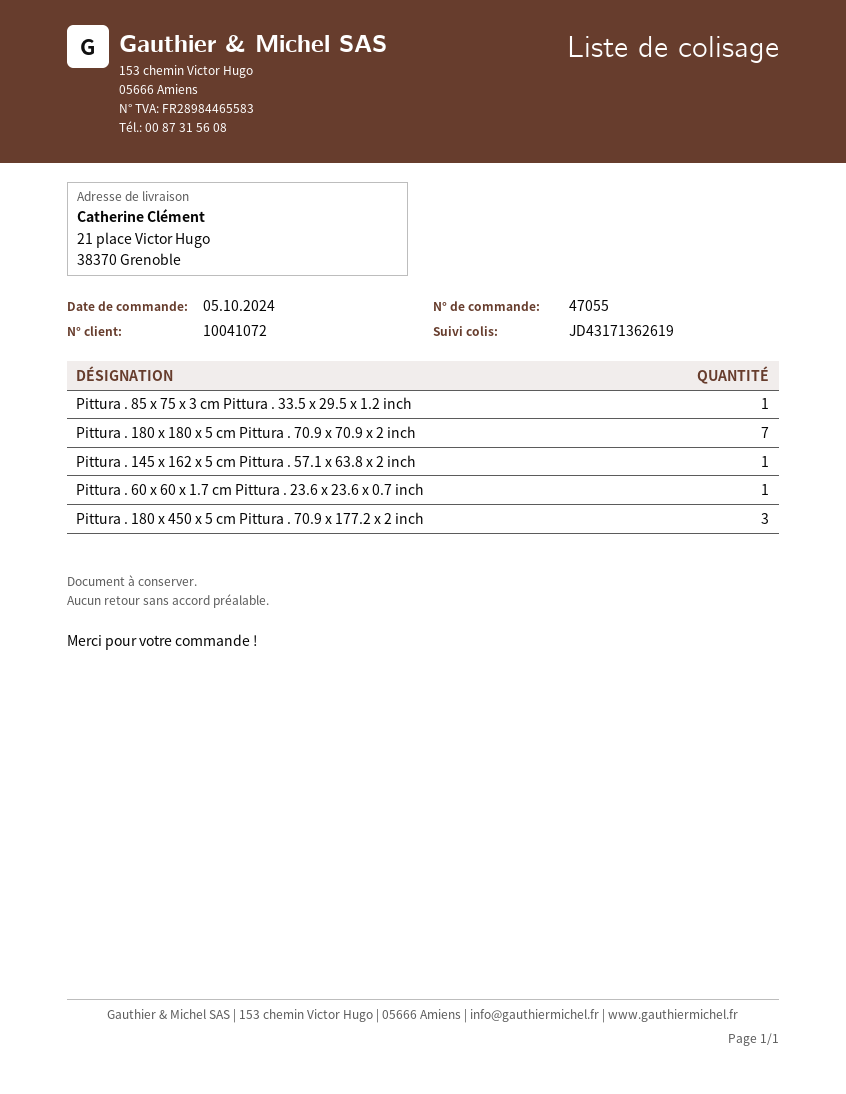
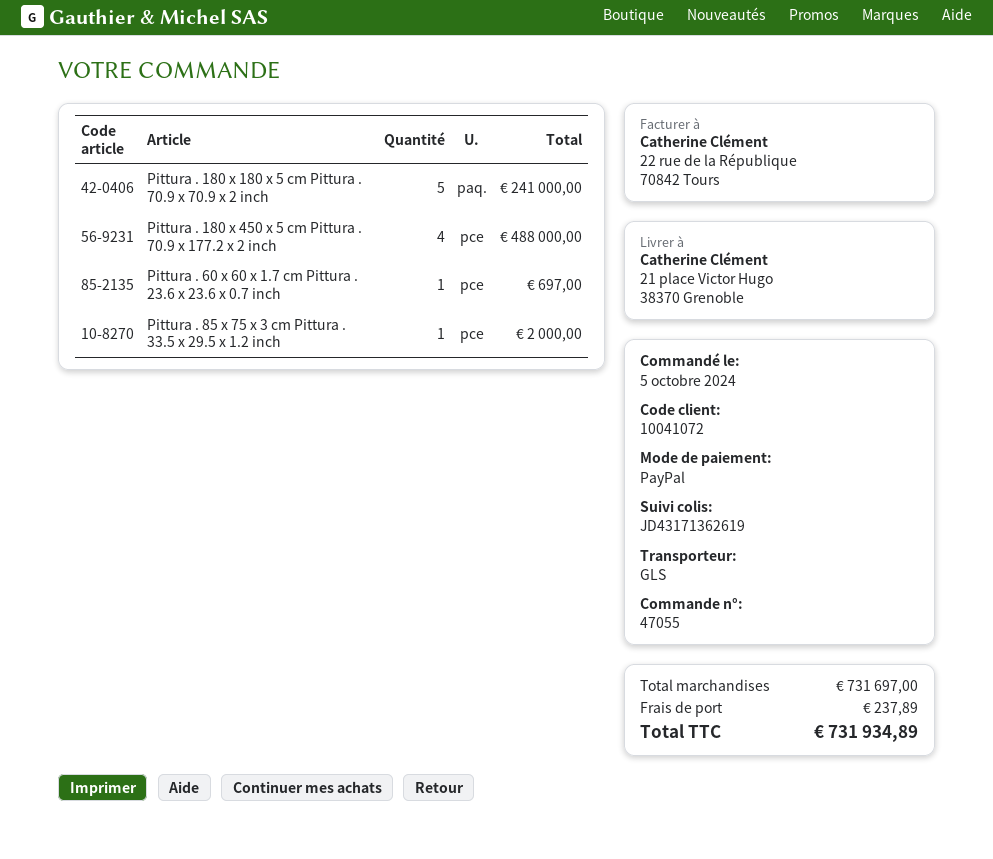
Pittura . 180 x 180 x 5 cm Pittura . 70.9 x 70.9 x 2 inch: 7 -> 5
Pittura . 145 x 162 x 5 cm Pittura . 57.1 x 63.8 x 2 inch: 1 -> none
Pittura . 180 x 450 x 5 cm Pittura . 70.9 x 177.2 x 2 inch: 3 -> 4

